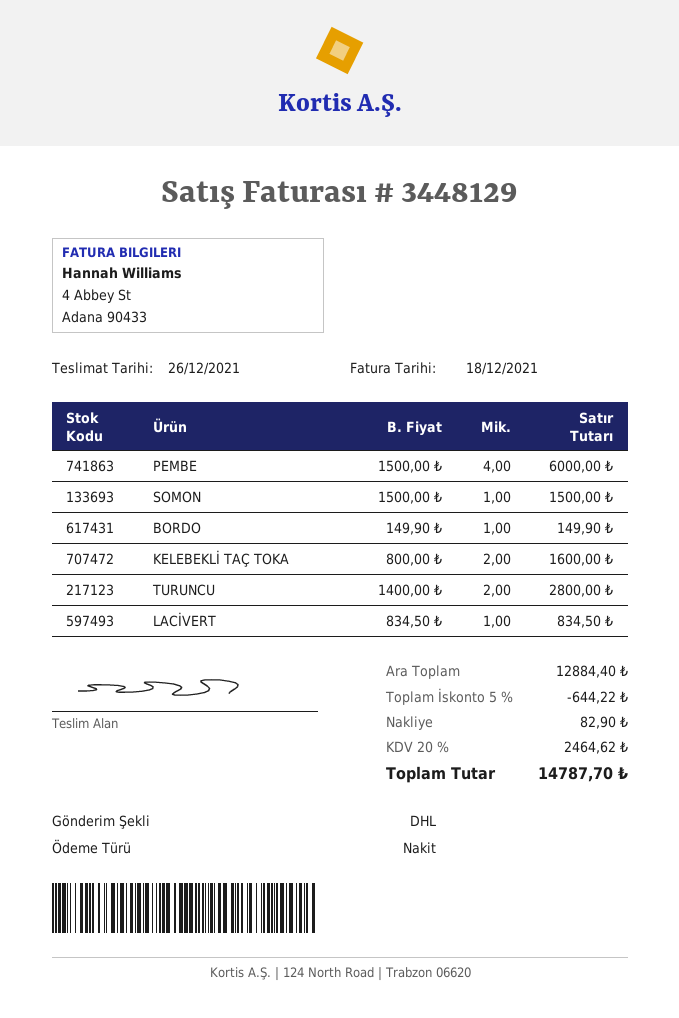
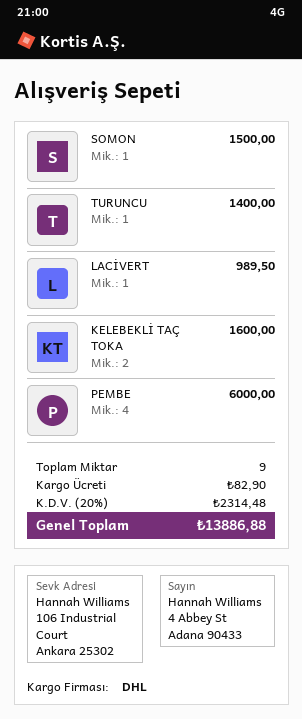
BORDO: 1 for 149.90 -> none
TURUNCU: 2 for 2800.00 -> 1 for 1400.00
LACİVERT: 1 for 834.50 -> 1 for 989.50
discount: 5% = 644.22 -> none
tax: 20% = 2464.62 -> 20% = 2314.48
total: 14787.70 -> 13886.88

